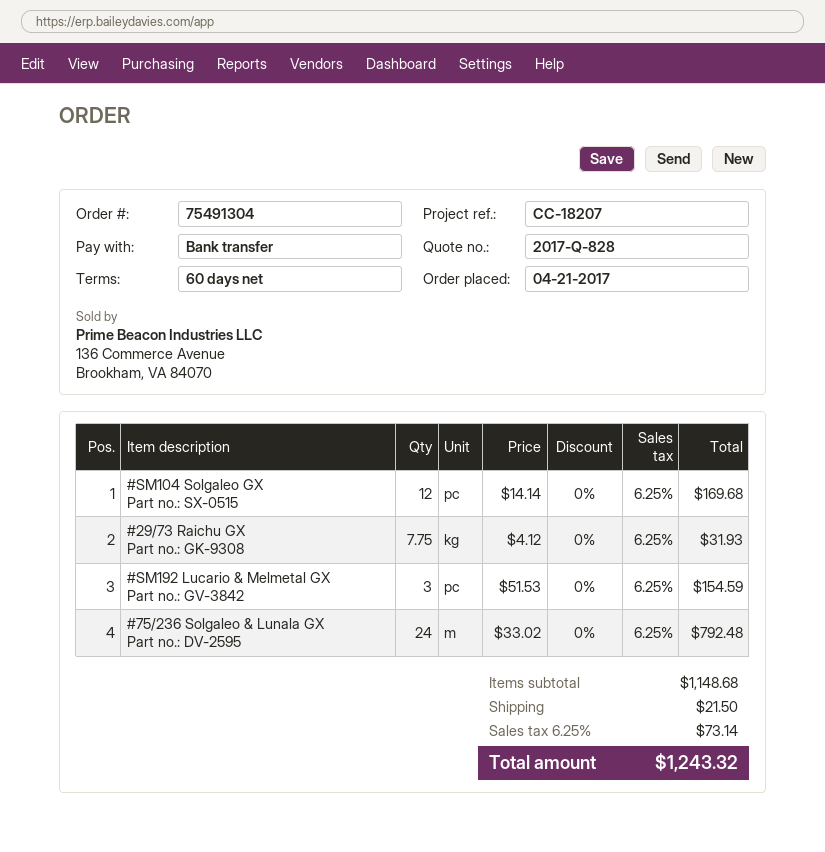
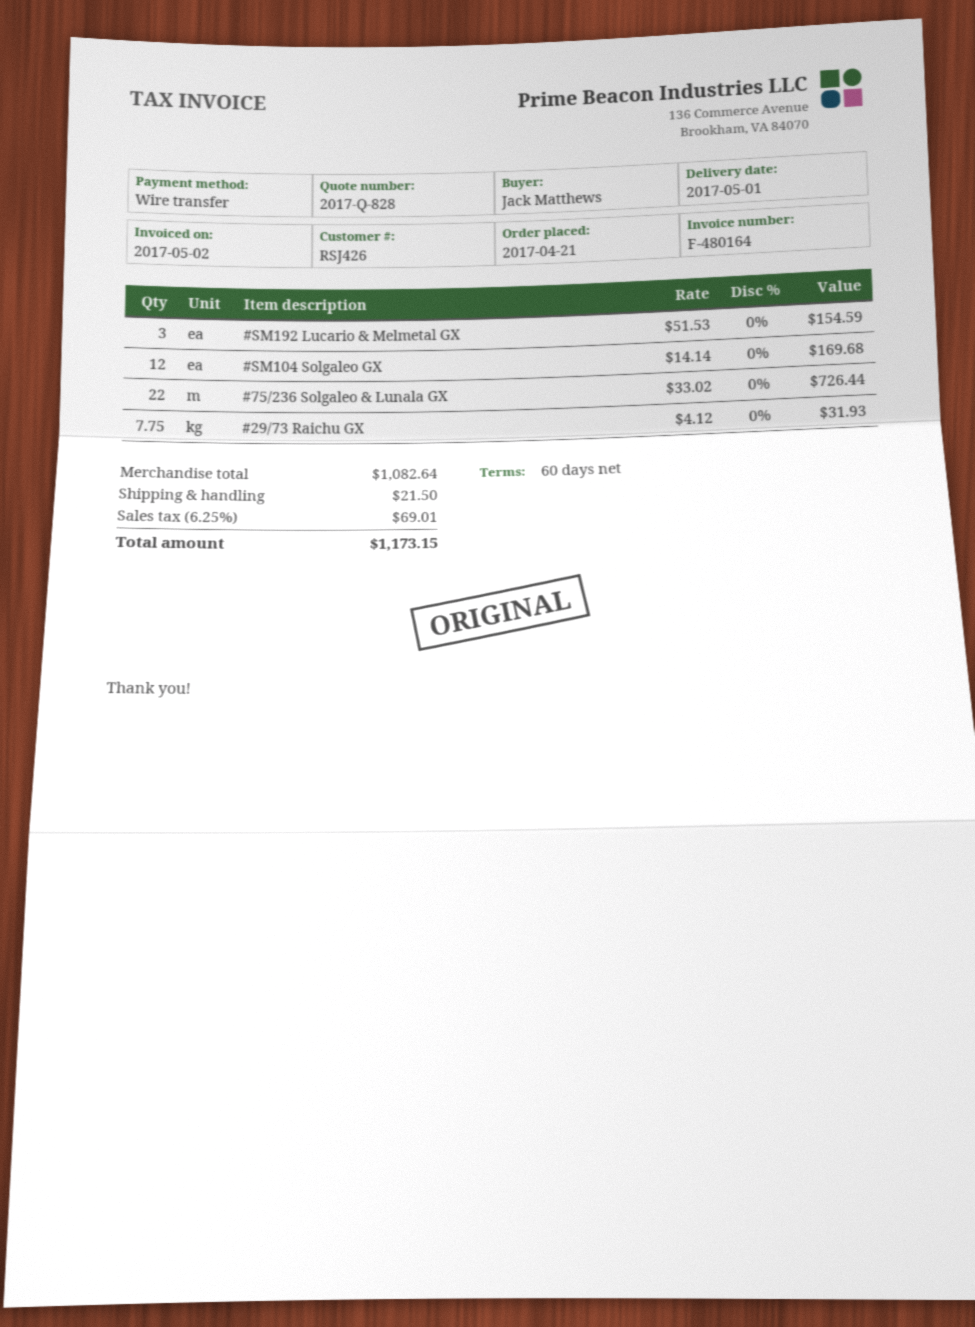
#75/236 Solgaleo & Lunala GX: 24 x 33.02 = 792.48 -> 22 x 33.02 = 726.44
subtotal: 1148.68 -> 1082.64
tax: 6.25% = 73.14 -> 6.25% = 69.01
total: 1243.32 -> 1173.15

